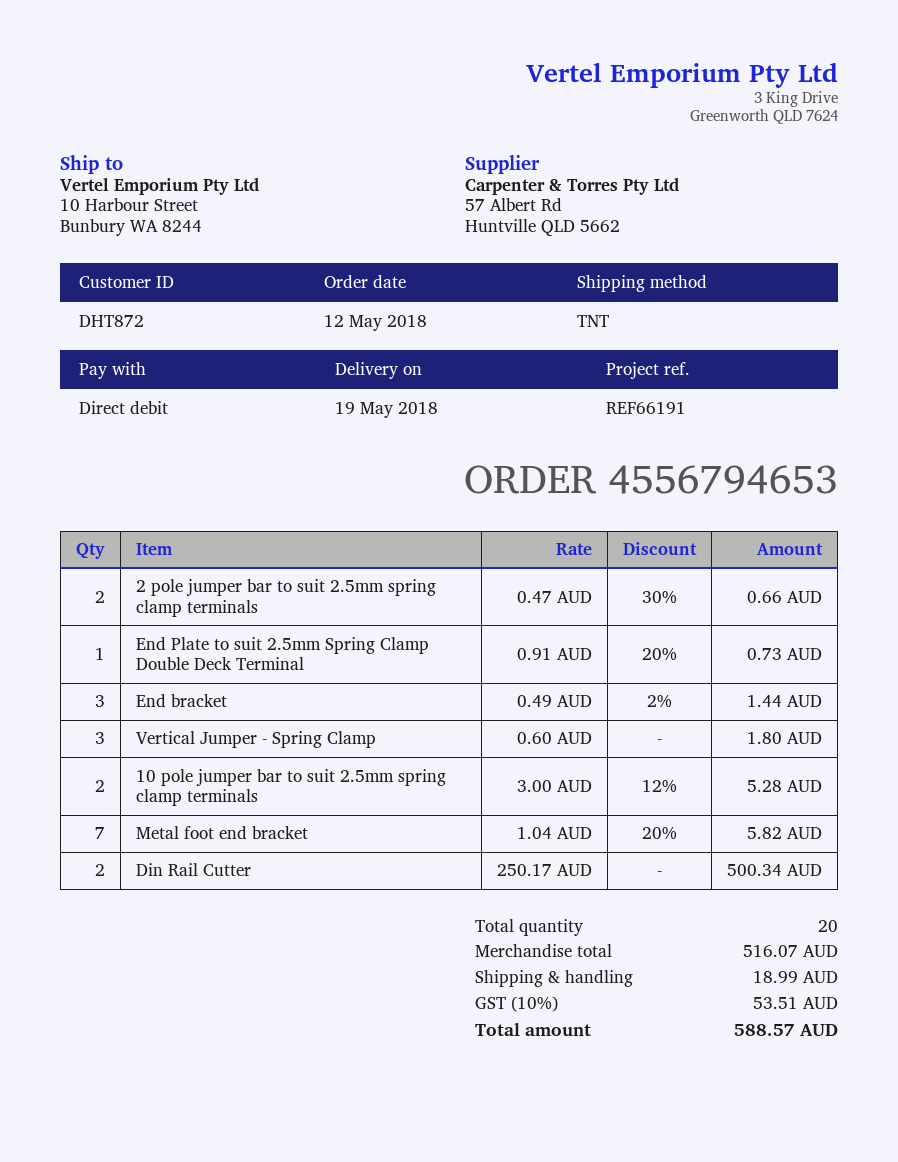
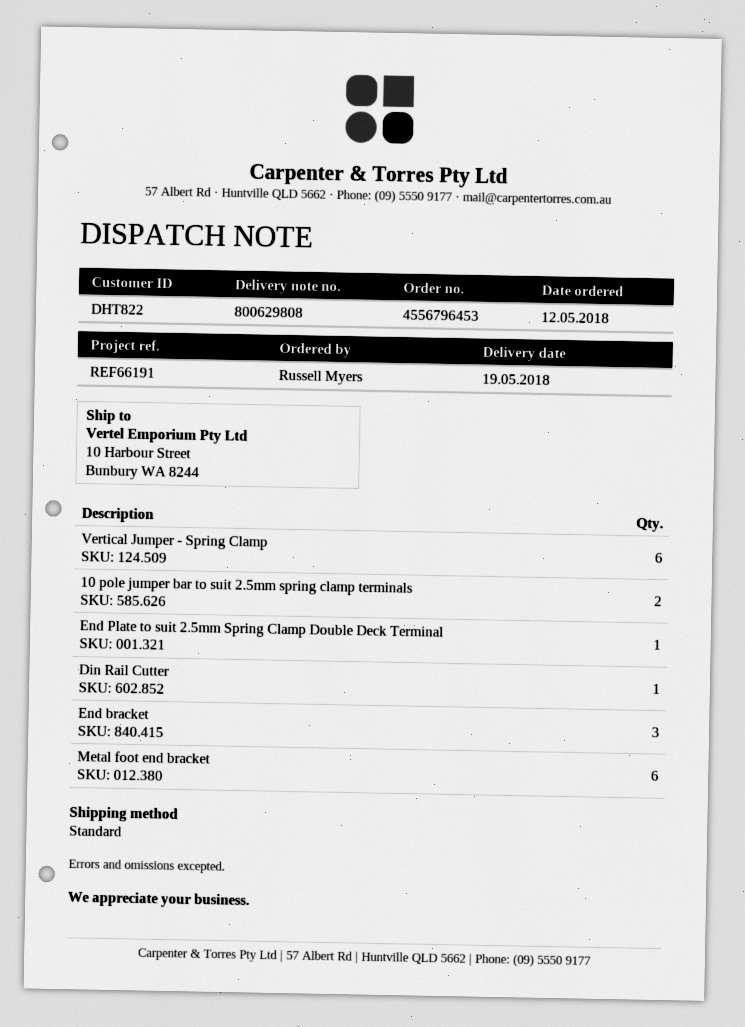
order number: 4556794653 -> 4556796453
customer number: DHT872 -> DHT822
shipping method: TNT -> standard
2 pole jumper bar to suit 2.5mm spring clamp terminals: 2 -> none
Vertical Jumper - Spring Clamp: 3 -> 6
Metal foot end bracket: 7 -> 6
Din Rail Cutter: 2 -> 1

